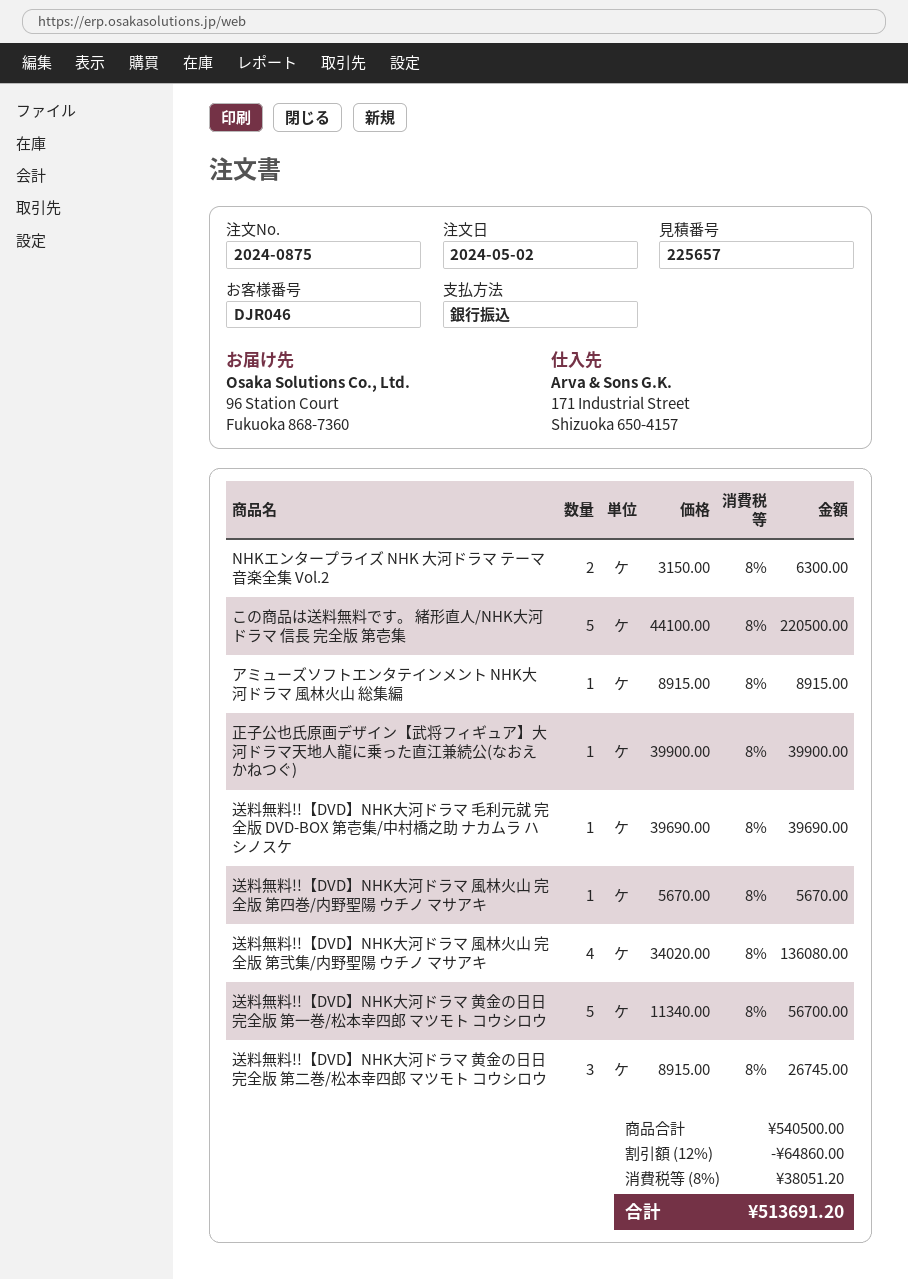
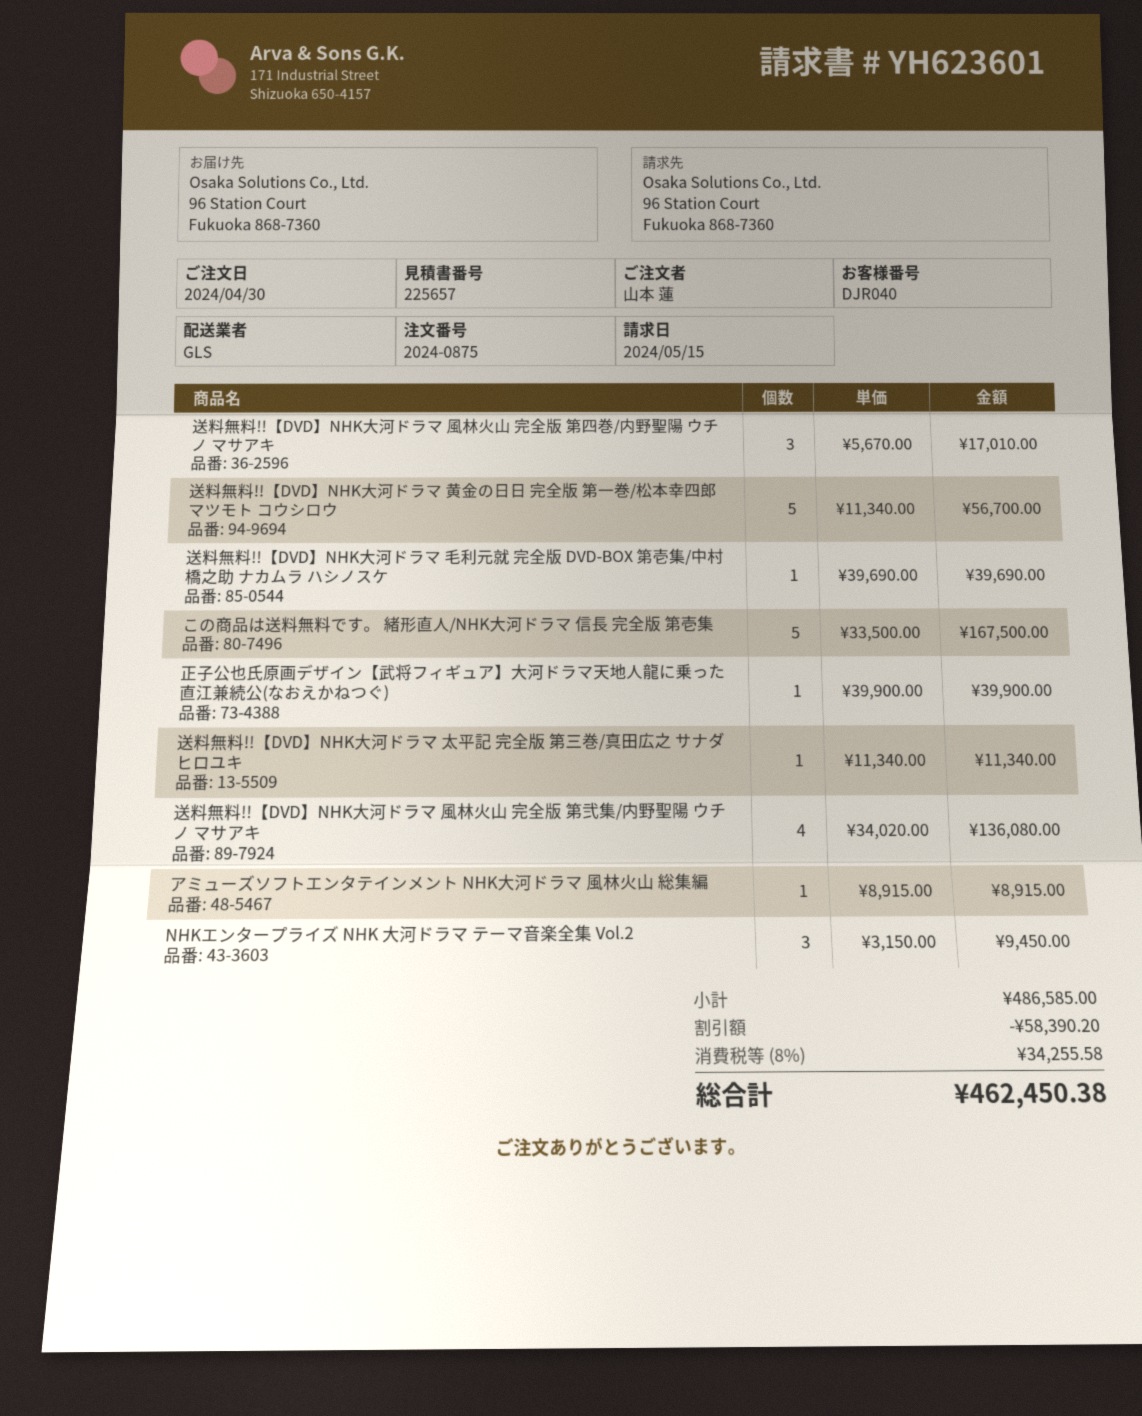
order date: 2024-05-02 -> 2024-04-30
customer number: DJR046 -> DJR040
NHKエンタープライズ NHK 大河ドラマ テーマ音楽全集 Vol.2: 2 x 3150.00 = 6300.00 -> 3 x 3150.00 = 9450.00
この商品は送料無料です。 緒形直人/NHK大河ドラマ 信長 完全版 第壱集: 5 x 44100.00 = 220500.00 -> 5 x 33500.00 = 167500.00
送料無料!!【DVD】NHK大河ドラマ 風林火山 完全版 第四巻/内野聖陽 ウチノ マサアキ: 1 x 5670.00 = 5670.00 -> 3 x 5670.00 = 17010.00
送料無料!!【DVD】NHK大河ドラマ 黄金の日日 完全版 第二巻/松本幸四郎 マツモト コウシロウ: 3 x 8915.00 = 26745.00 -> none
送料無料!!【DVD】NHK大河ドラマ 太平記 完全版 第三巻/真田広之 サナダ ヒロユキ: none -> 1 x 11340.00 = 11340.00
subtotal: 540500.00 -> 486585.00
discount: 64860.00 -> 58390.20
tax: 8% = 38051.20 -> 8% = 34255.58
total: 513691.20 -> 462450.38

